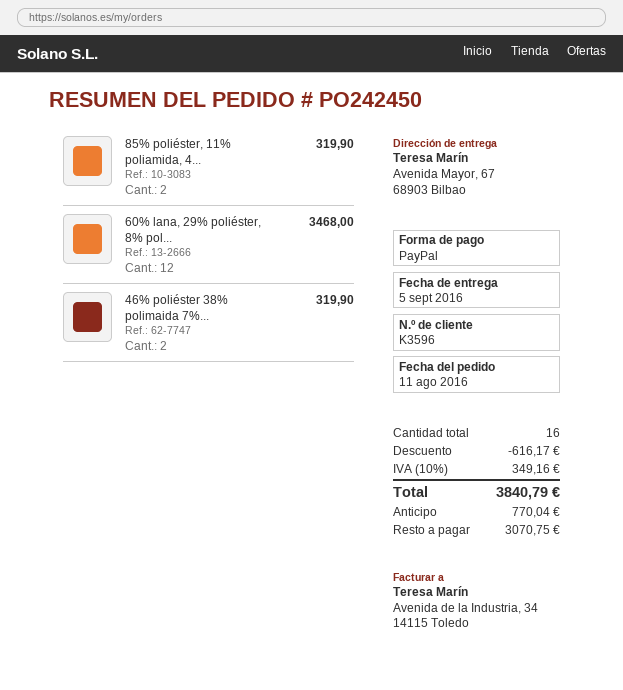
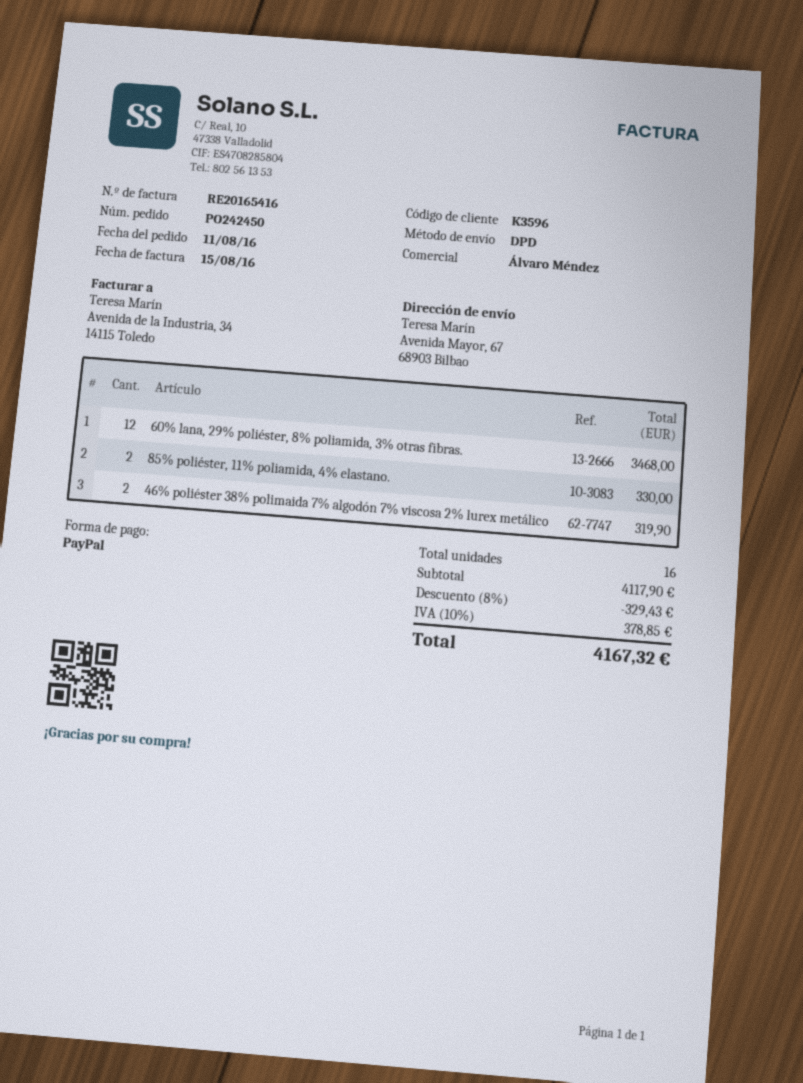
85% poliéster, 11% poliamida, 4...: 2 for 319.90 -> 2 for 330.00
discount: 616.17 -> 329.43
tax: 10% = 349.16 -> 10% = 378.85
total: 3840.79 -> 4167.32

